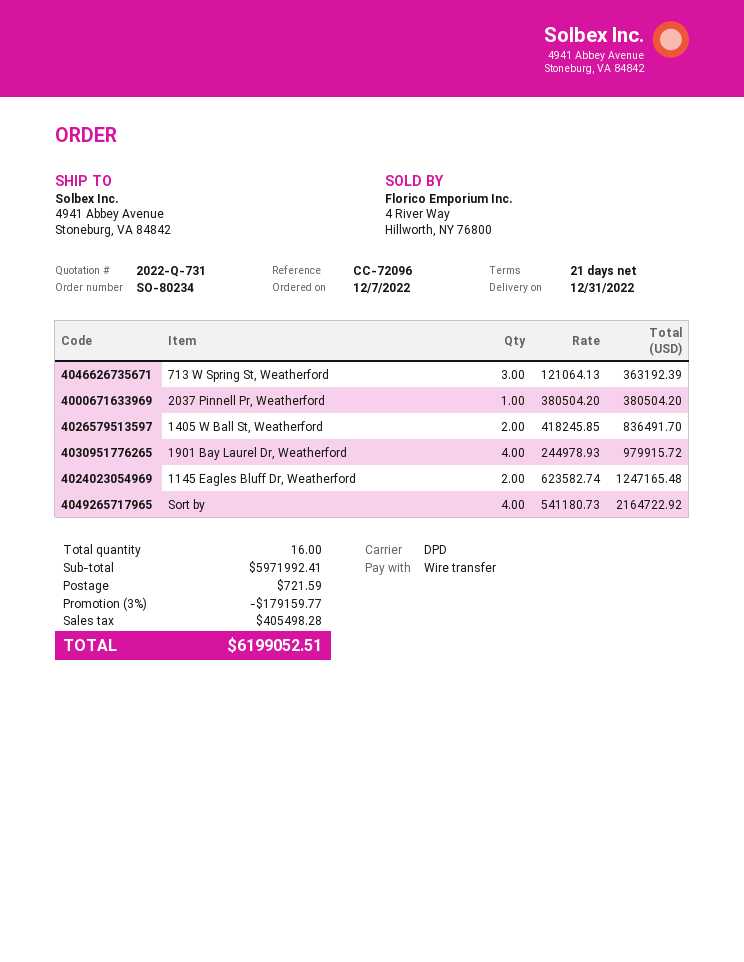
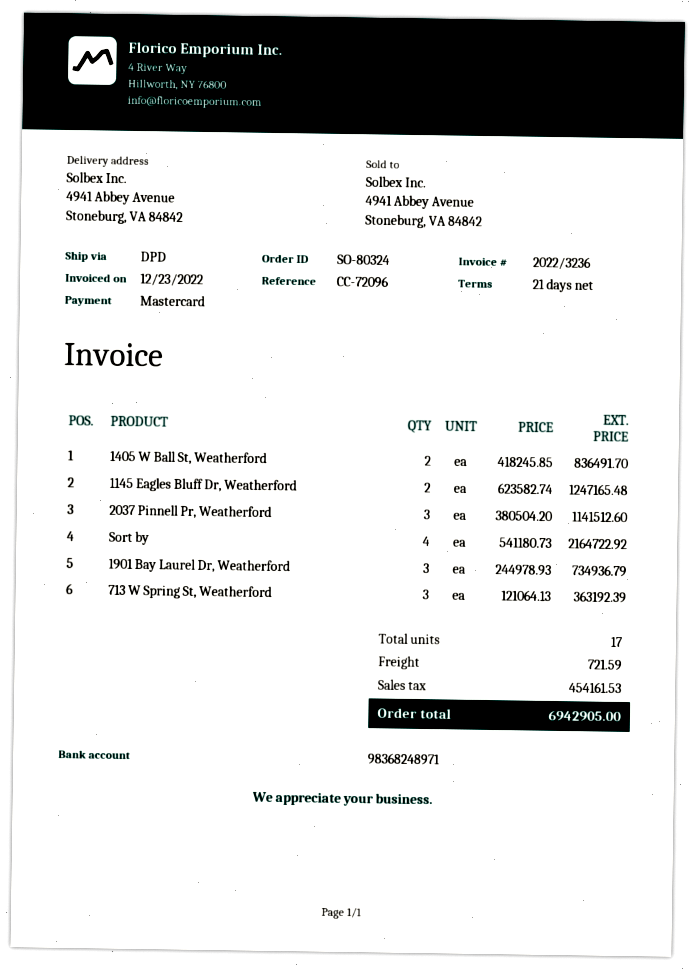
order number: SO-80234 -> SO-80324
payment method: bank transfer -> Mastercard
2037 Pinnell Pr, Weatherford: 1 x 380504.20 = 380504.20 -> 3 x 380504.20 = 1141512.60
1901 Bay Laurel Dr, Weatherford: 4 x 244978.93 = 979915.72 -> 3 x 244978.93 = 734936.79
total quantity: 16 -> 17
discount: 3% = 179159.77 -> none
tax: 405498.28 -> 454161.53
total: 6199052.51 -> 6942905.00

